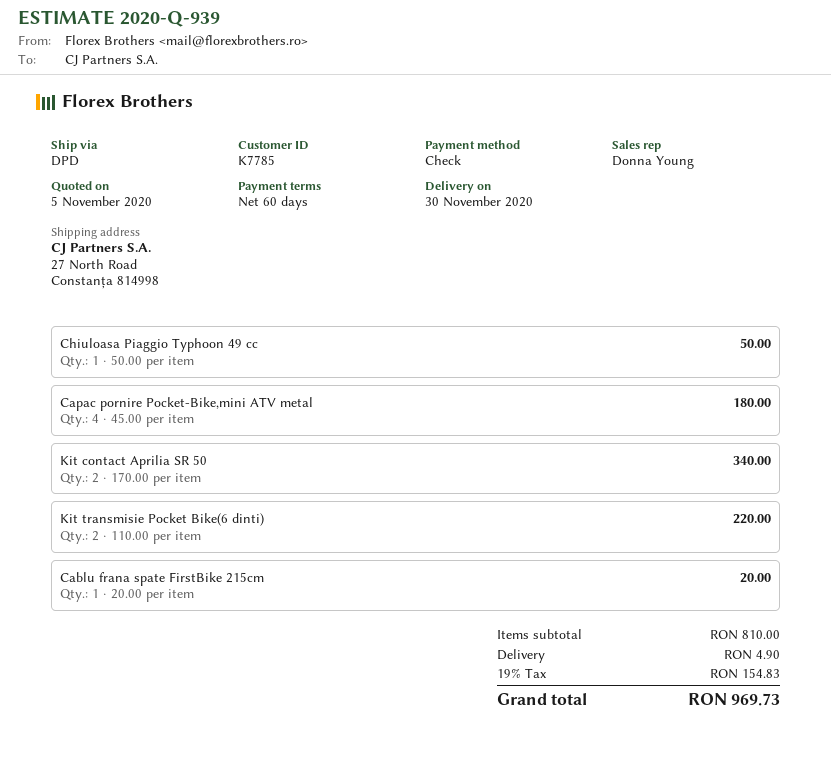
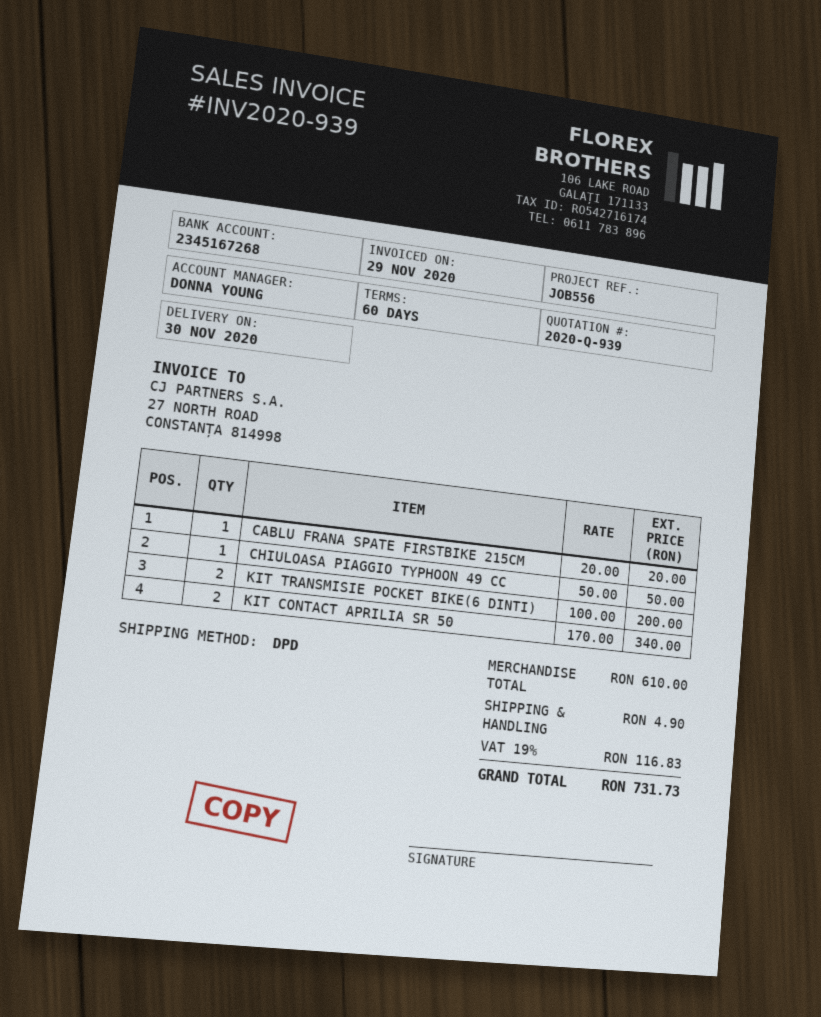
Capac pornire Pocket-Bike,mini ATV metal: 4 x 45.00 = 180.00 -> none
Kit transmisie Pocket Bike(6 dinti): 2 x 110.00 = 220.00 -> 2 x 100.00 = 200.00
subtotal: 810.00 -> 610.00
tax: 19% = 154.83 -> 19% = 116.83
total: 969.73 -> 731.73

